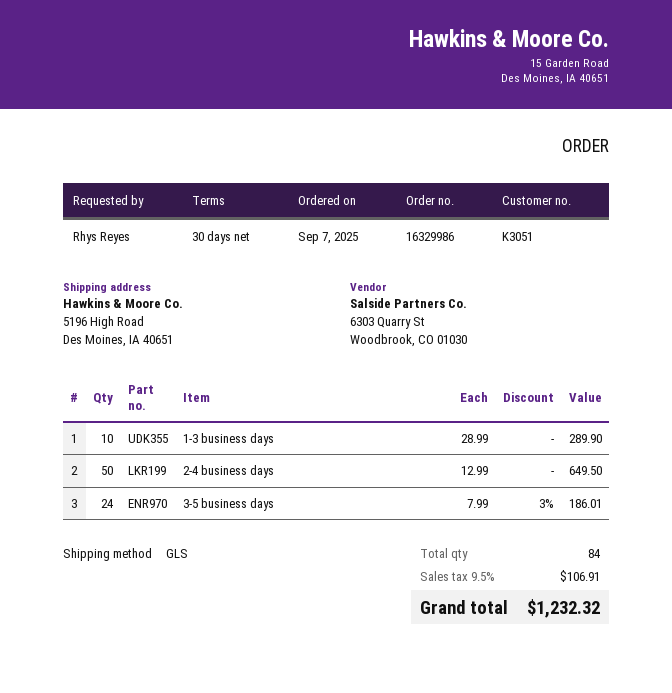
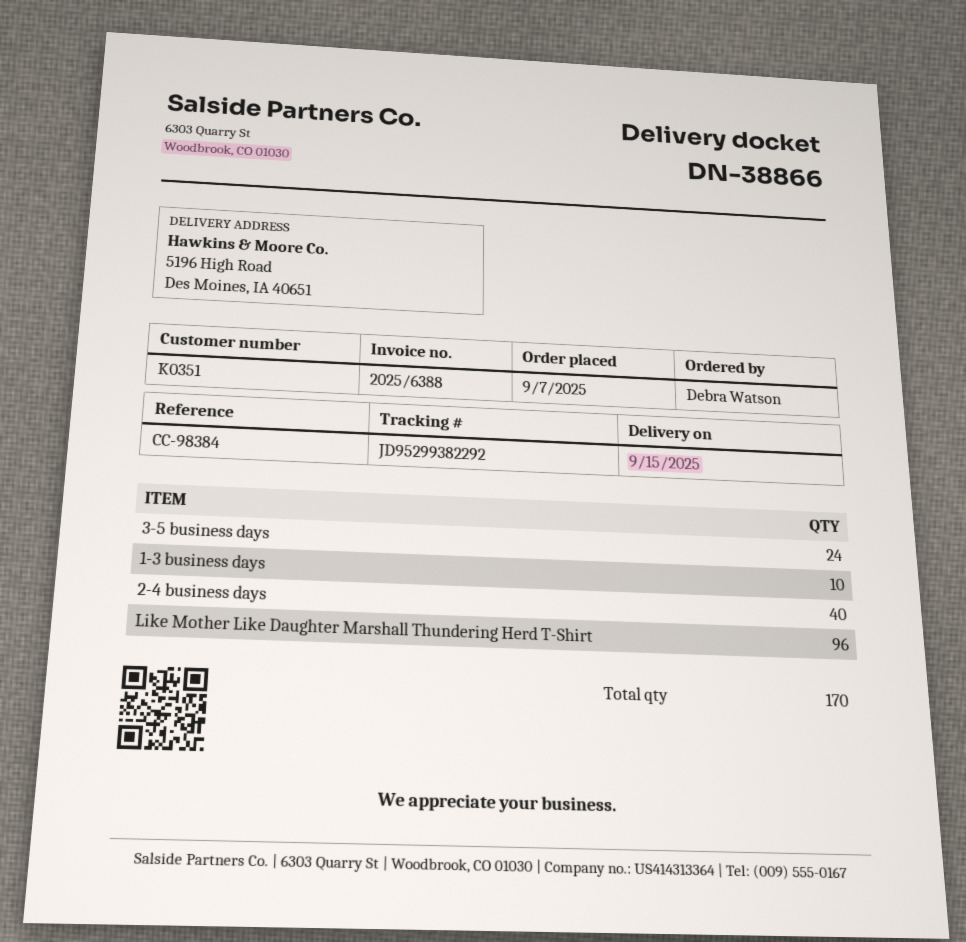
customer number: K3051 -> K0351
ordered by: Rhys Reyes -> Debra Watson
2-4 business days: 50 -> 40
Like Mother Like Daughter Marshall Thundering Herd T-Shirt: none -> 96
total quantity: 84 -> 170

